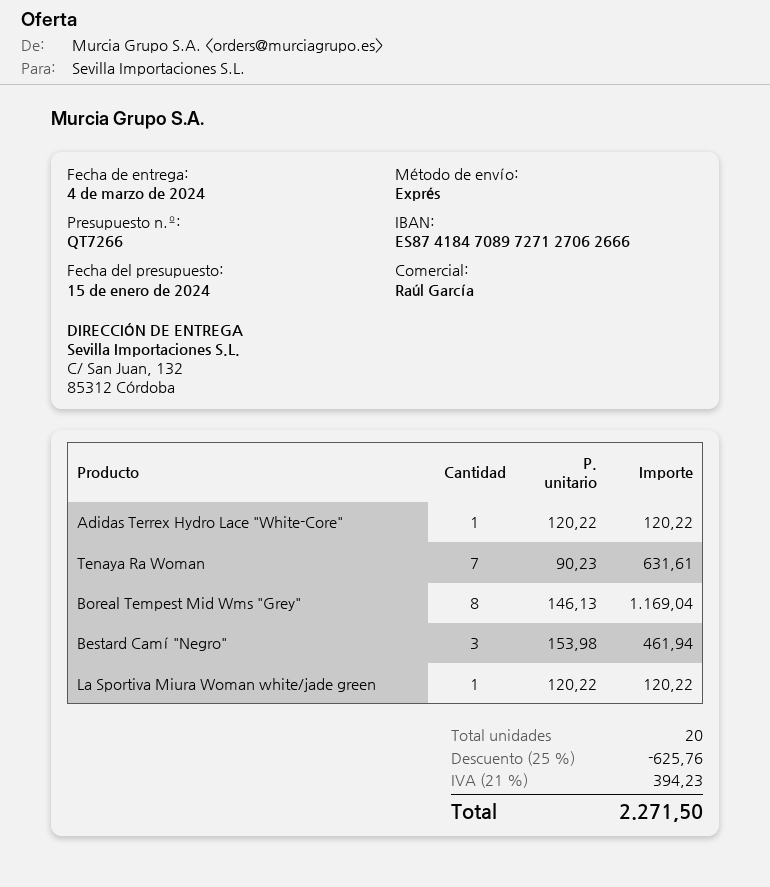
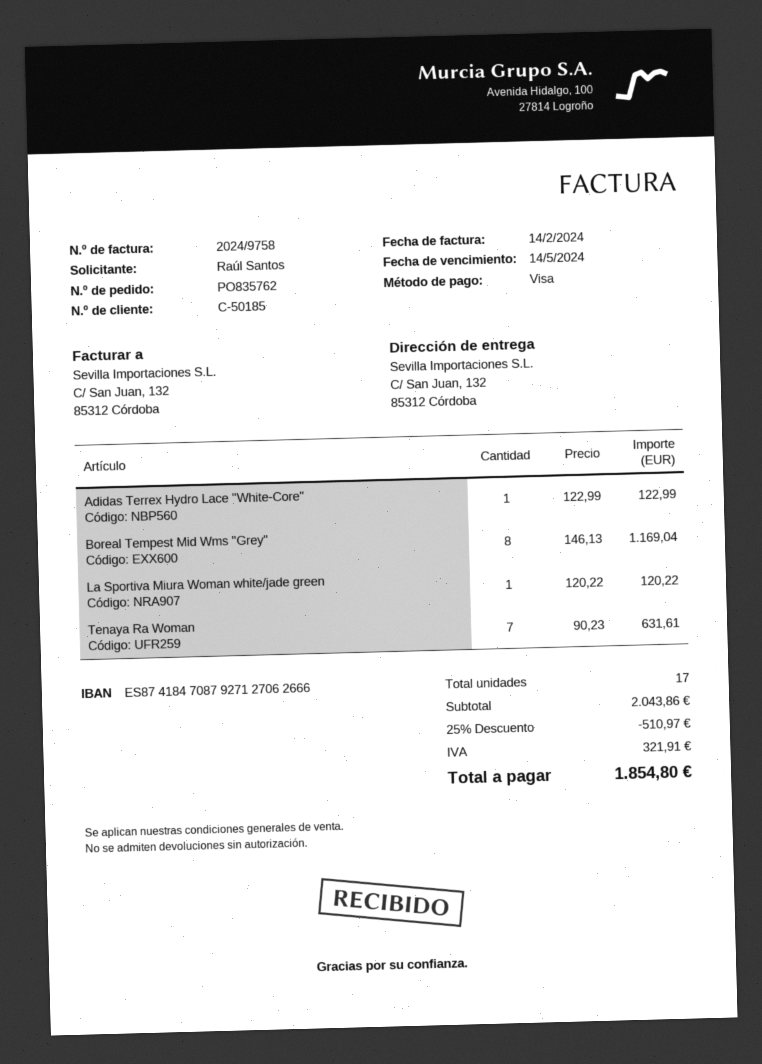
bank account: ES8741847089727127062666 -> ES8741847087927127062666
Adidas Terrex Hydro Lace "White-Core": 1 x 120.22 = 120.22 -> 1 x 122.99 = 122.99
Bestard Camí "Negro": 3 x 153.98 = 461.94 -> none
total quantity: 20 -> 17
discount: 25% = 625.76 -> 25% = 510.97
tax: 394.23 -> 321.91
total: 2271.50 -> 1854.80

